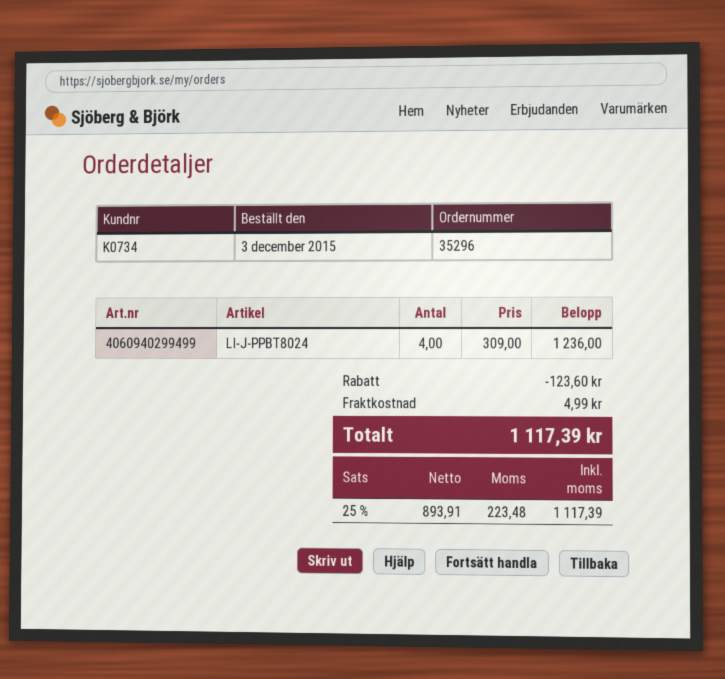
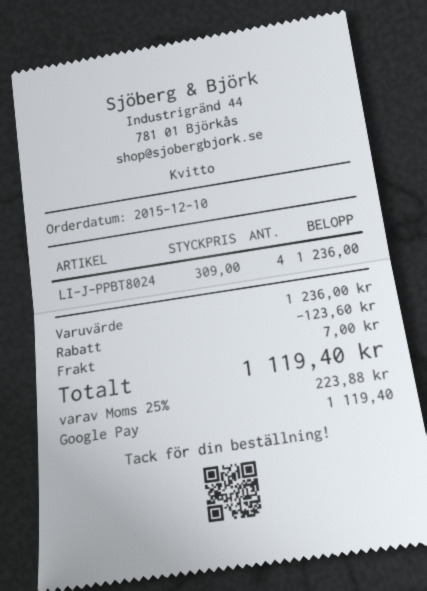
order date: 2015-12-03 -> 2015-12-10
shipping: 4.99 -> 7.00
tax: 25% = 223.48 -> 25% = 223.88
total: 1117.39 -> 1119.40

